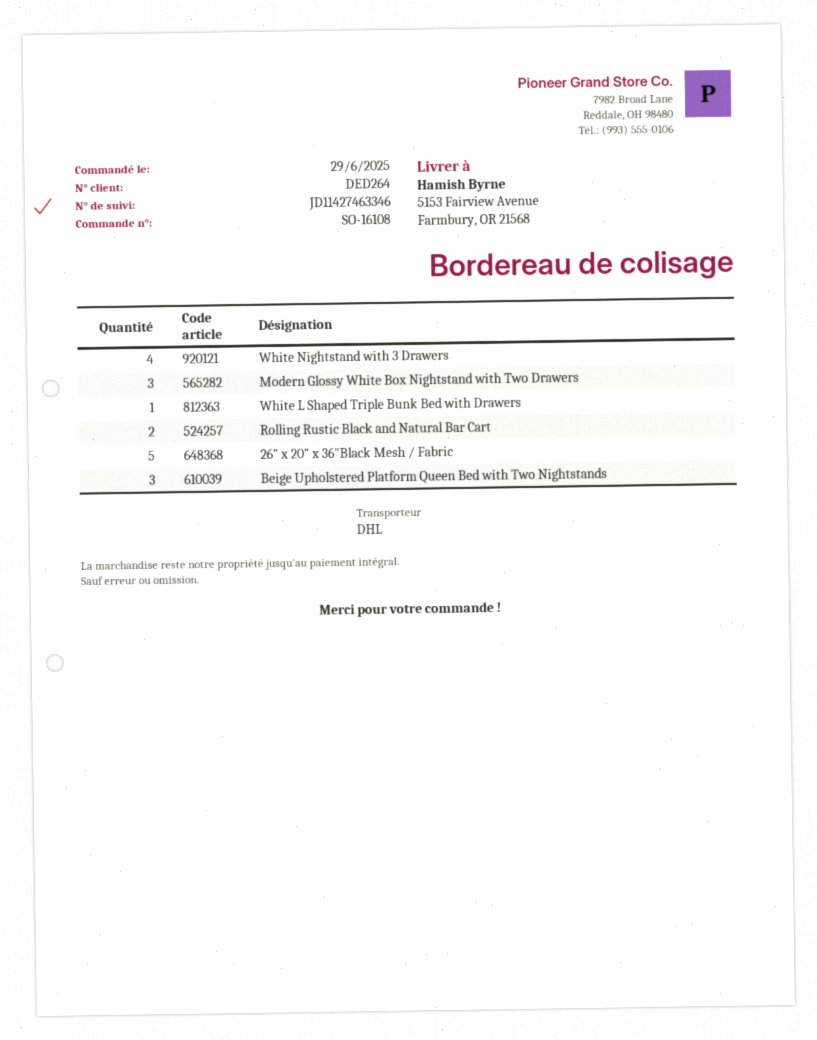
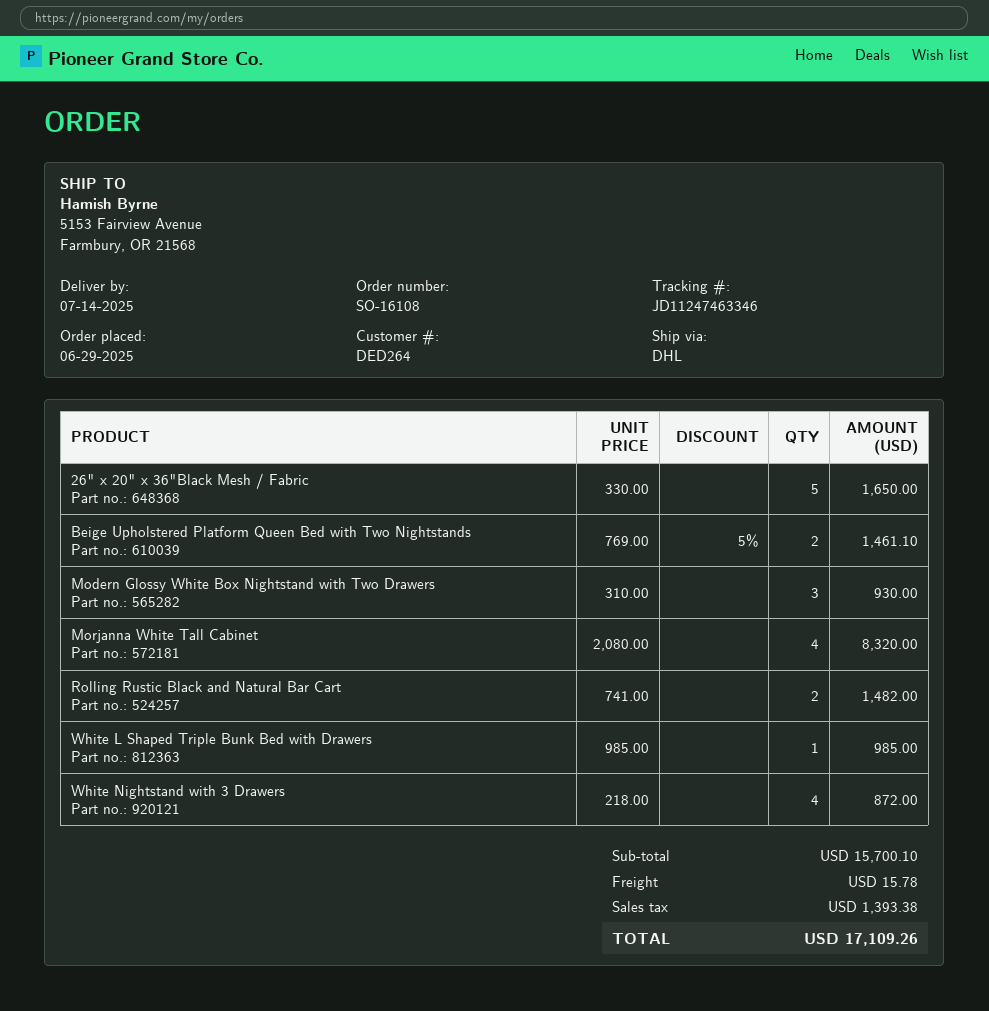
tracking number: JD11427463346 -> JD11247463346
Beige Upholstered Platform Queen Bed with Two Nightstands: 3 -> 2
Morjanna White Tall Cabinet: none -> 4

